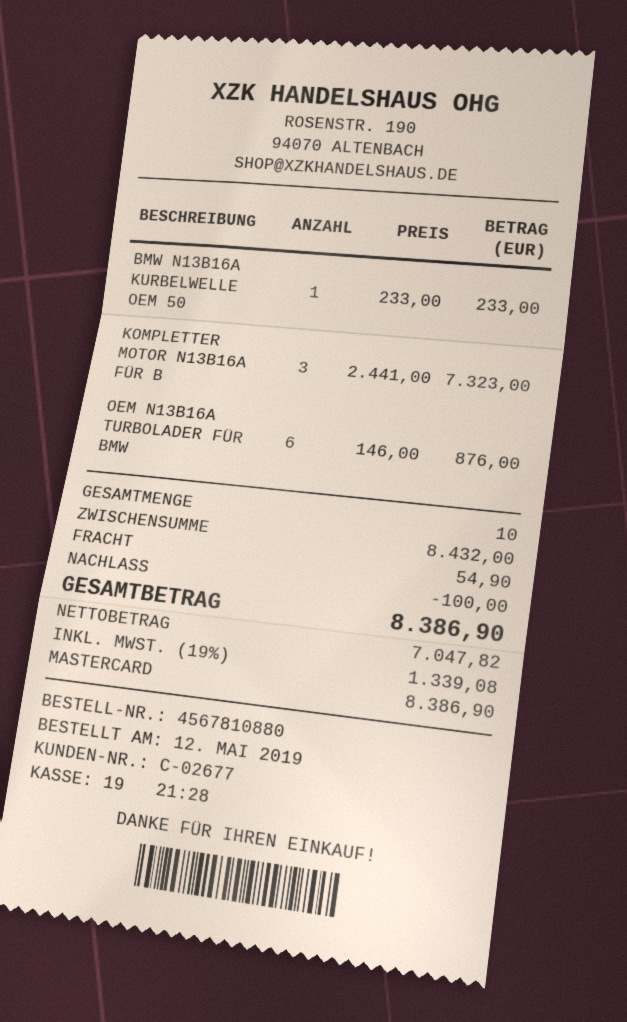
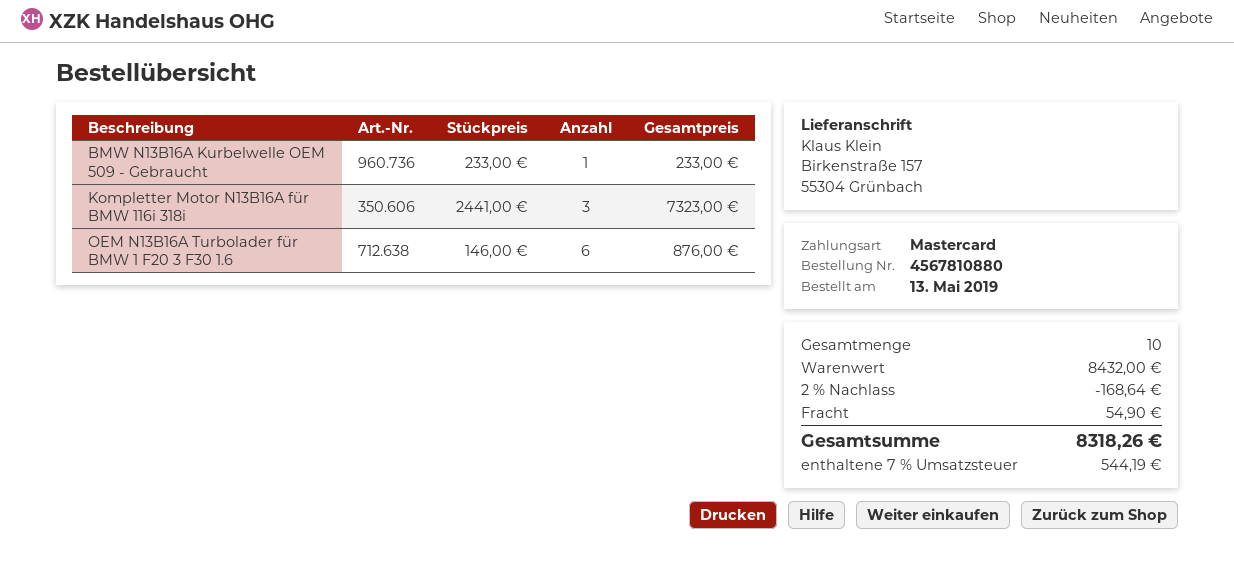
order date: 2019-05-12 -> 2019-05-13
discount: 100.00 -> 168.64
tax: 19% = 1339.08 -> 7% = 544.19
total: 8386.90 -> 8318.26

